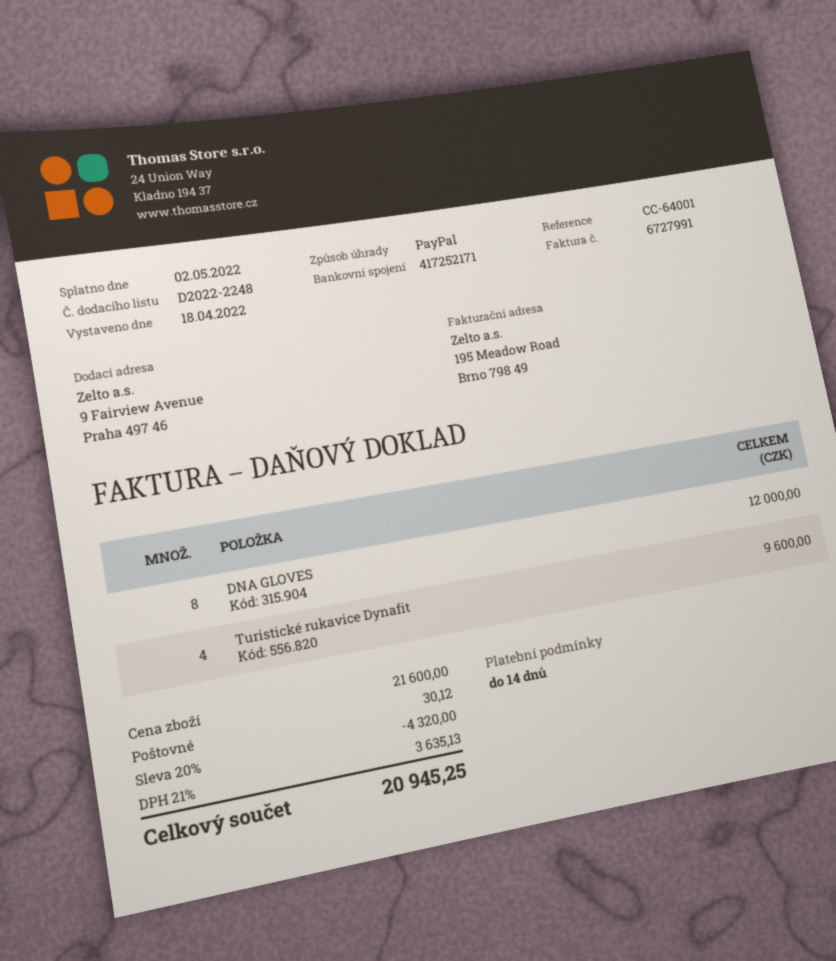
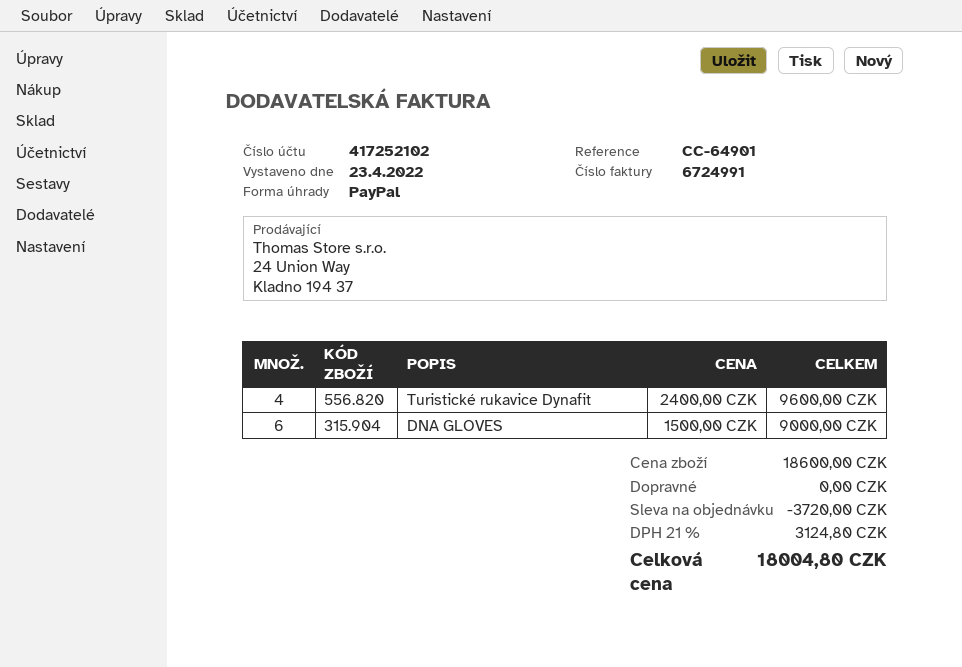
invoice number: 6727991 -> 6724991
invoice date: 2022-04-18 -> 2022-04-23
reference: CC-64001 -> CC-64901
bank account: 417252171 -> 417252102
DNA GLOVES: 8 for 12000.00 -> 6 for 9000.00
subtotal: 21600.00 -> 18600.00
discount: 4320.00 -> 3720.00
shipping: 30.12 -> 0.00
tax: 21% = 3635.13 -> 21% = 3124.80
total: 20945.25 -> 18004.80

